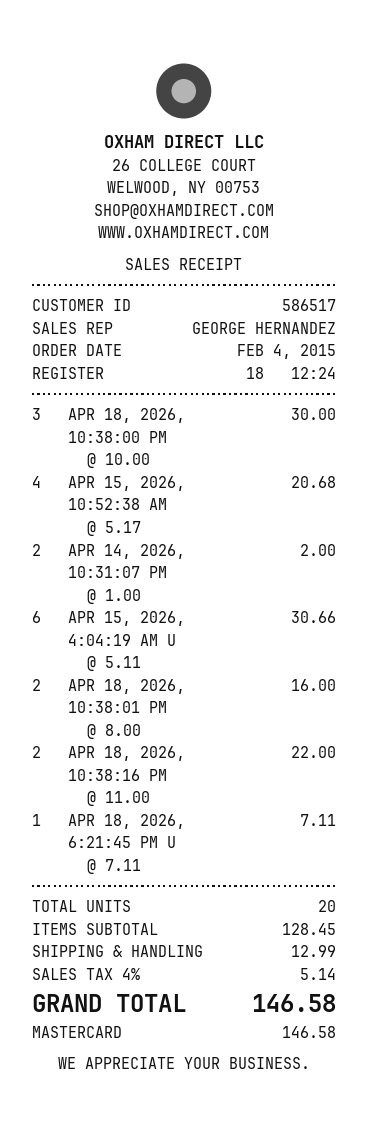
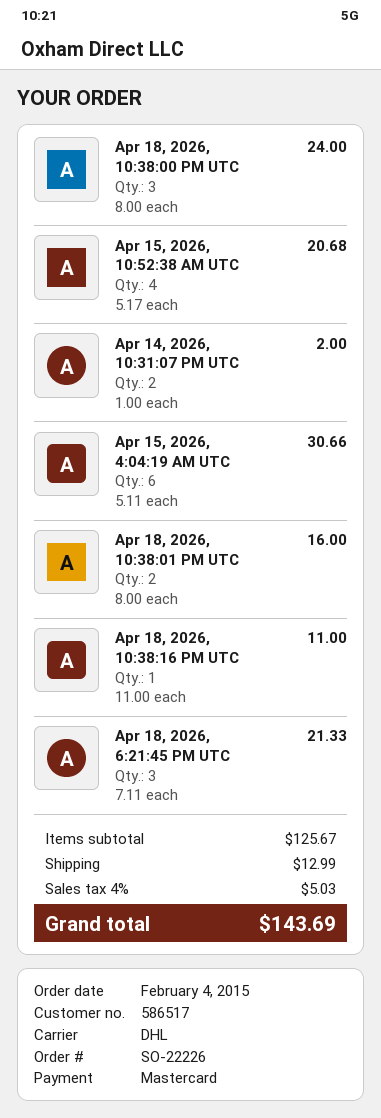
APR 18, 2026, 10:38:00 PM: 3 x 10.00 = 30.00 -> 3 x 8.00 = 24.00
APR 18, 2026, 10:38:16 PM: 2 x 11.00 = 22.00 -> 1 x 11.00 = 11.00
APR 18, 2026, 6:21:45 PM U: 1 x 7.11 = 7.11 -> 3 x 7.11 = 21.33
subtotal: 128.45 -> 125.67
tax: 4% = 5.14 -> 4% = 5.03
total: 146.58 -> 143.69

